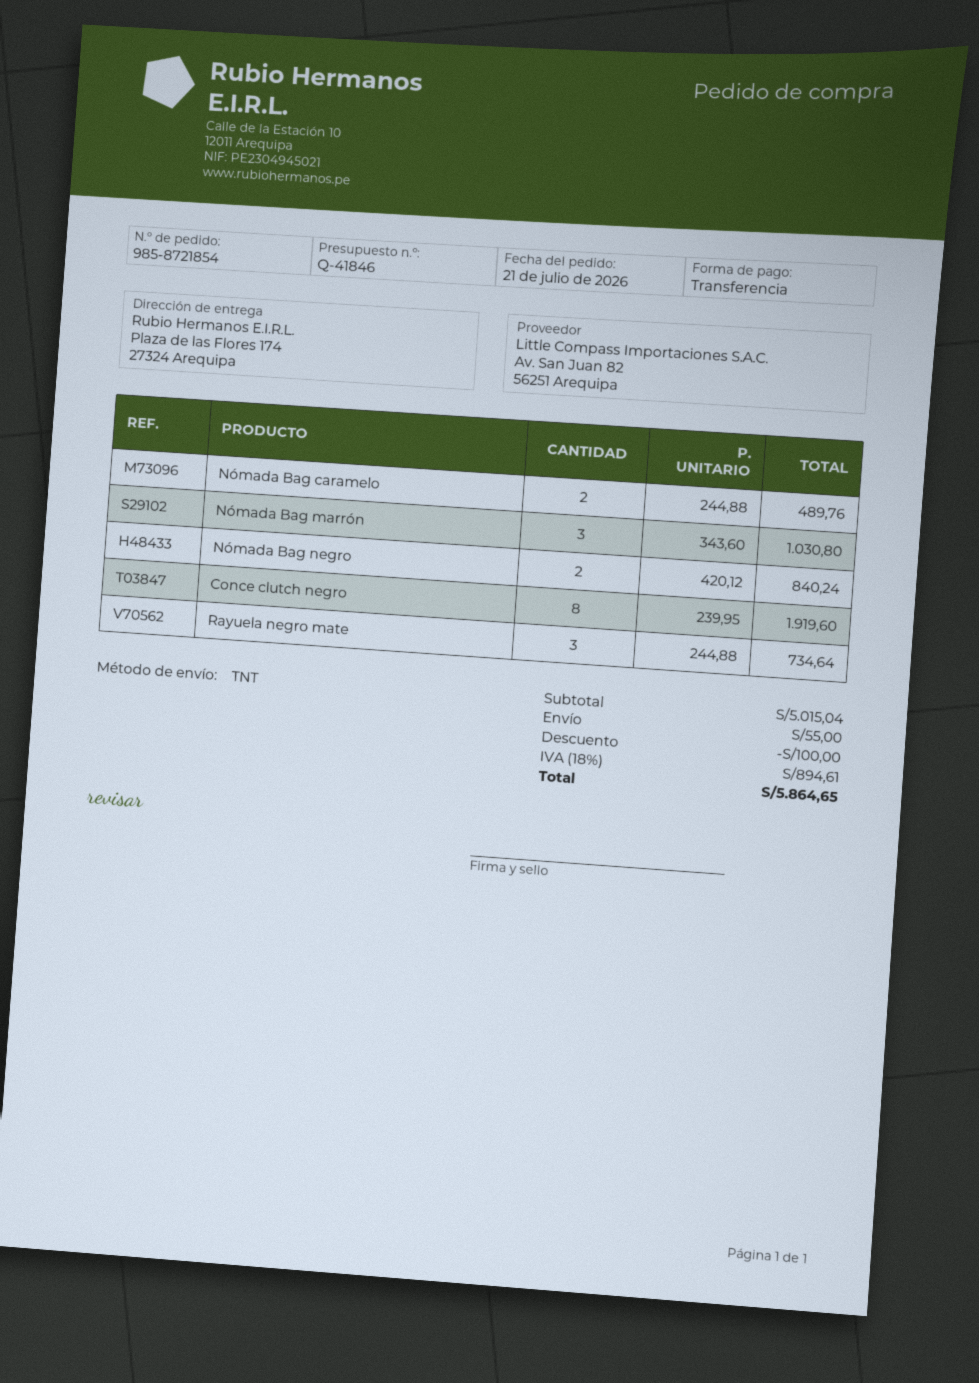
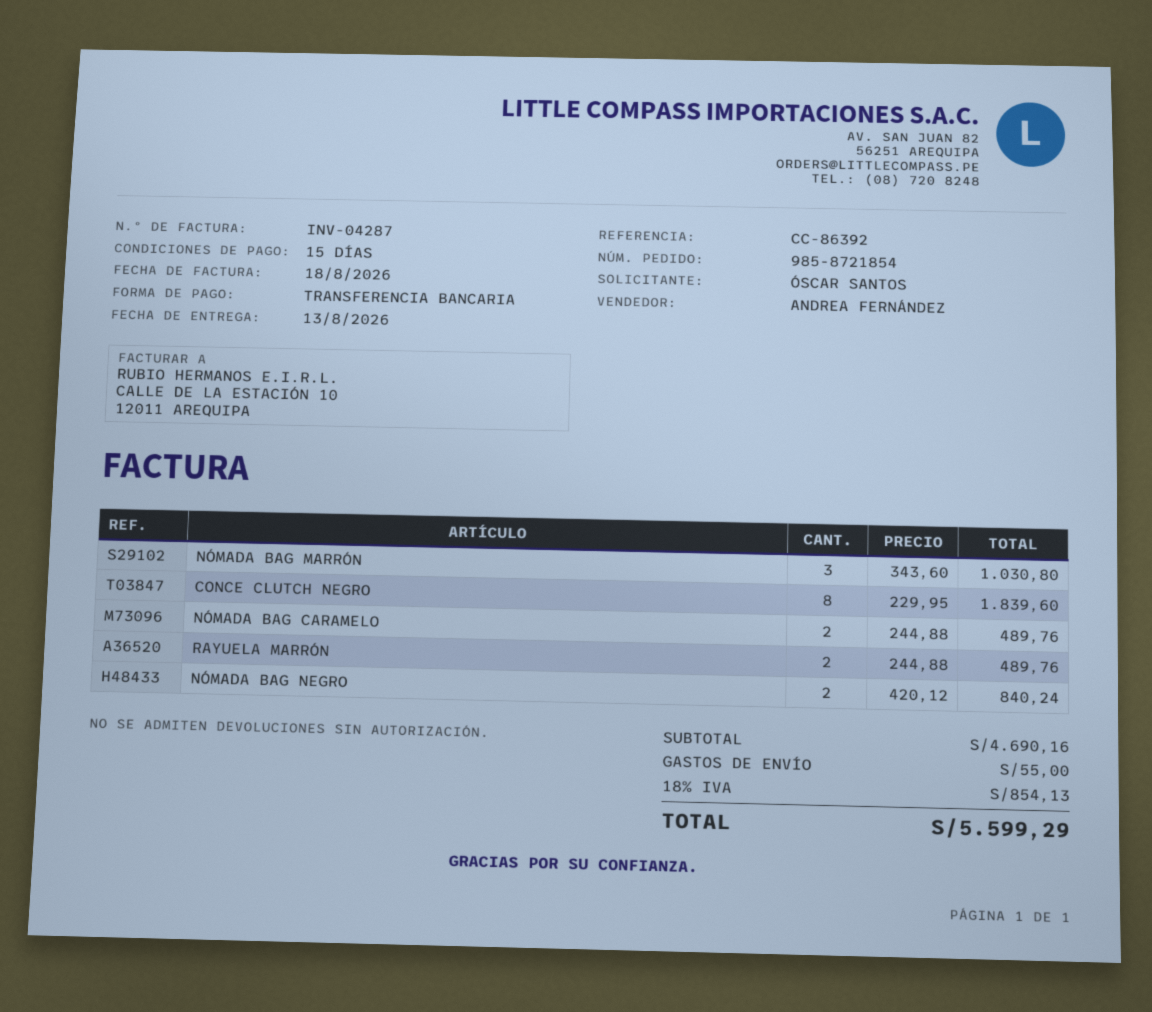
Conce clutch negro: 8 x 239.95 = 1919.60 -> 8 x 229.95 = 1839.60
Rayuela negro mate: 3 x 244.88 = 734.64 -> none
RAYUELA MARRÓN: none -> 2 x 244.88 = 489.76
subtotal: 5015.04 -> 4690.16
discount: 100.00 -> none
tax: 18% = 894.61 -> 18% = 854.13
total: 5864.65 -> 5599.29

